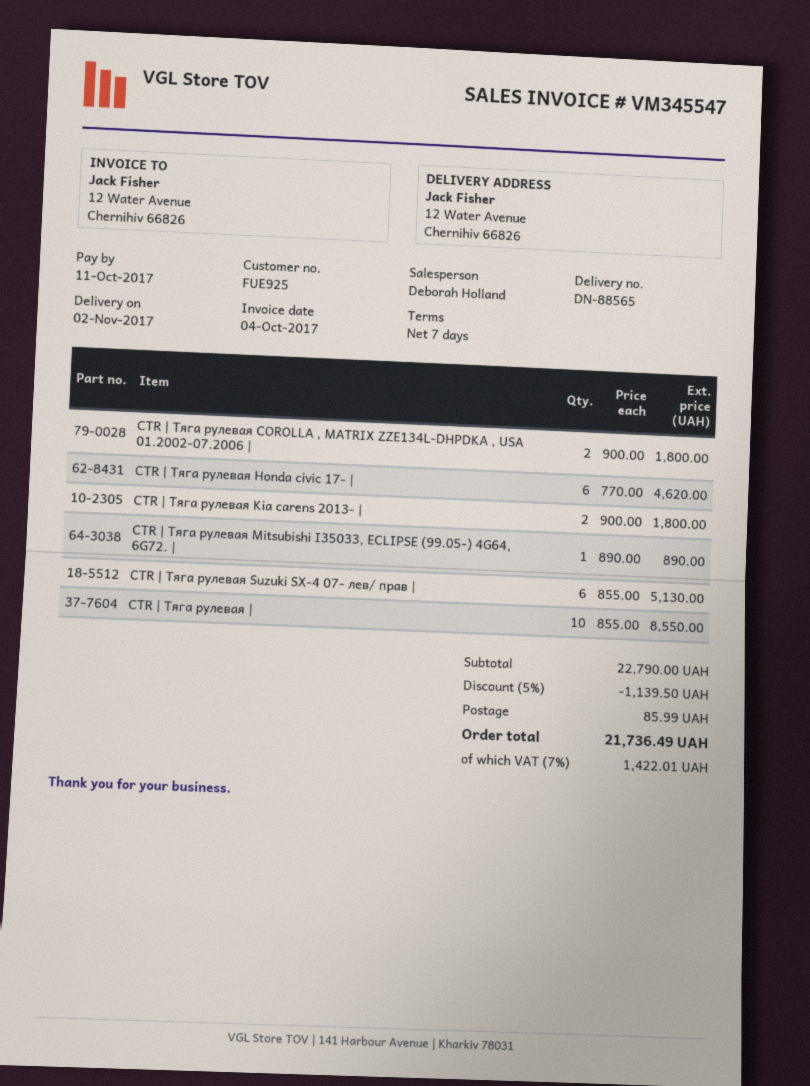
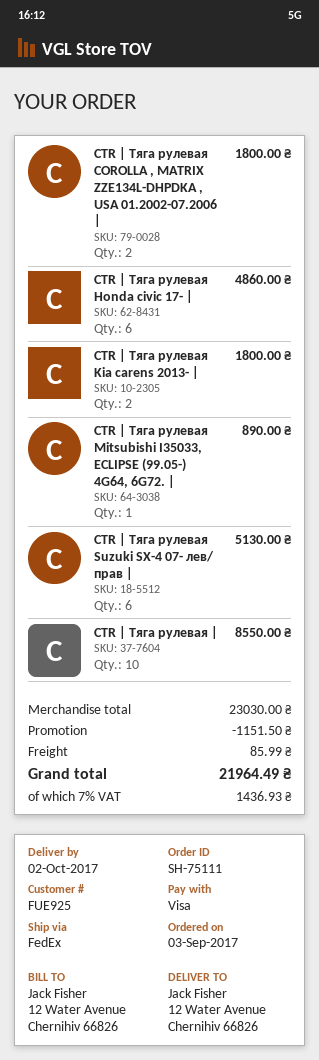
delivery date: 2017-11-02 -> 2017-10-02
CTR | Тяга рулевая Honda civic 17- |: 6 for 4620.00 -> 6 for 4860.00
subtotal: 22790.00 -> 23030.00
discount: 1139.50 -> 1151.50
tax: 7% = 1422.01 -> 7% = 1436.93
total: 21736.49 -> 21964.49

